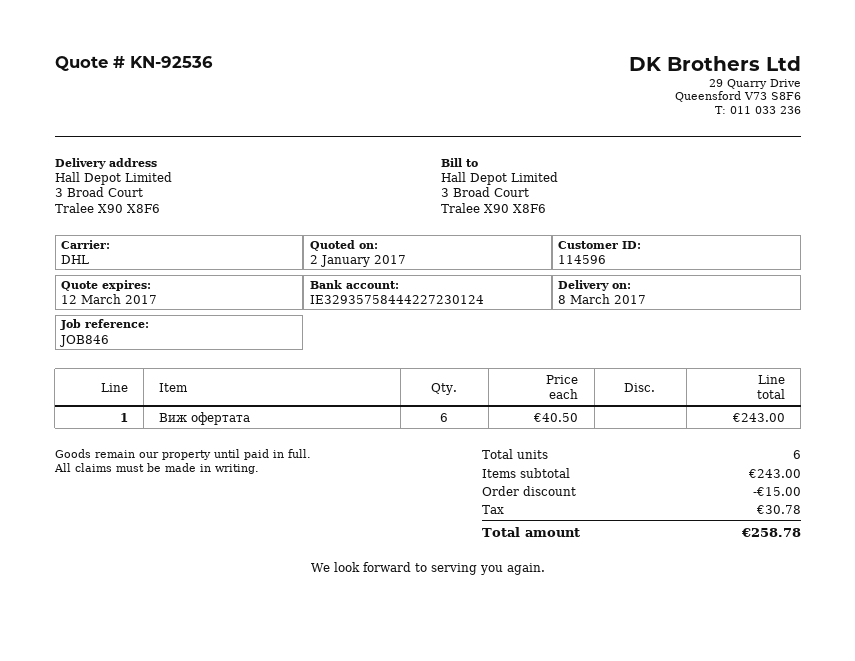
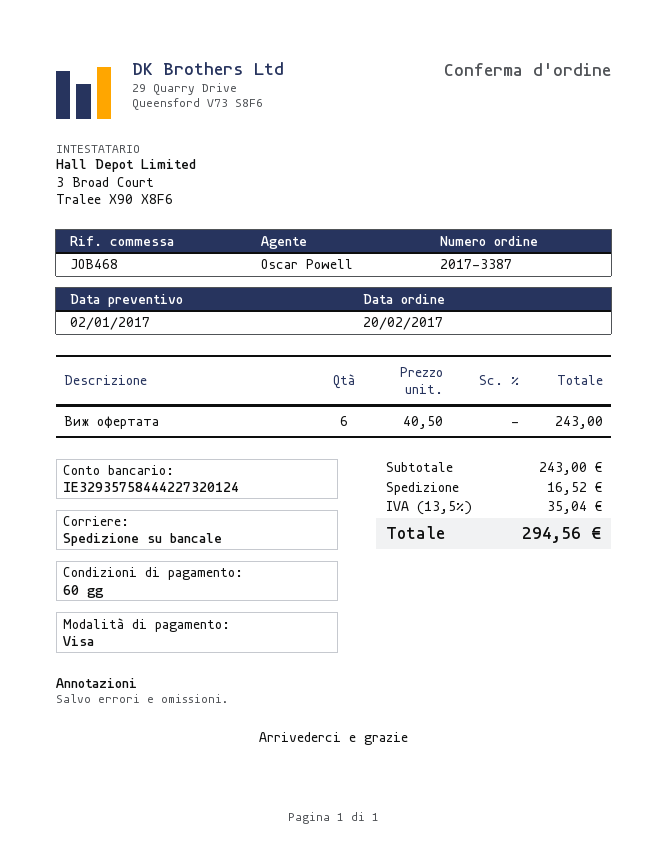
reference: JOB846 -> JOB468
bank account: IE32935758444227230124 -> IE32935758444227320124
shipping method: DHL -> pallet freight
discount: 15.00 -> none
shipping: none -> 16.52
tax: 30.78 -> 35.04
total: 258.78 -> 294.56

